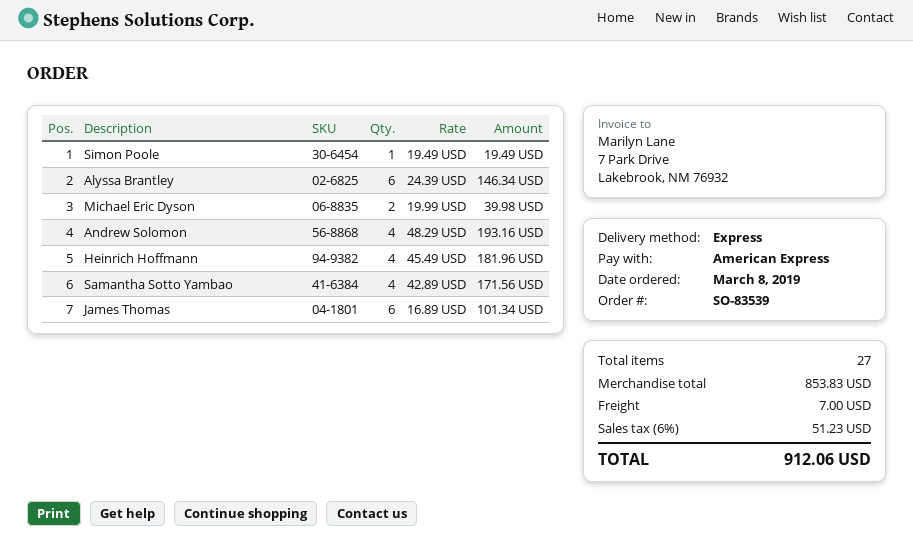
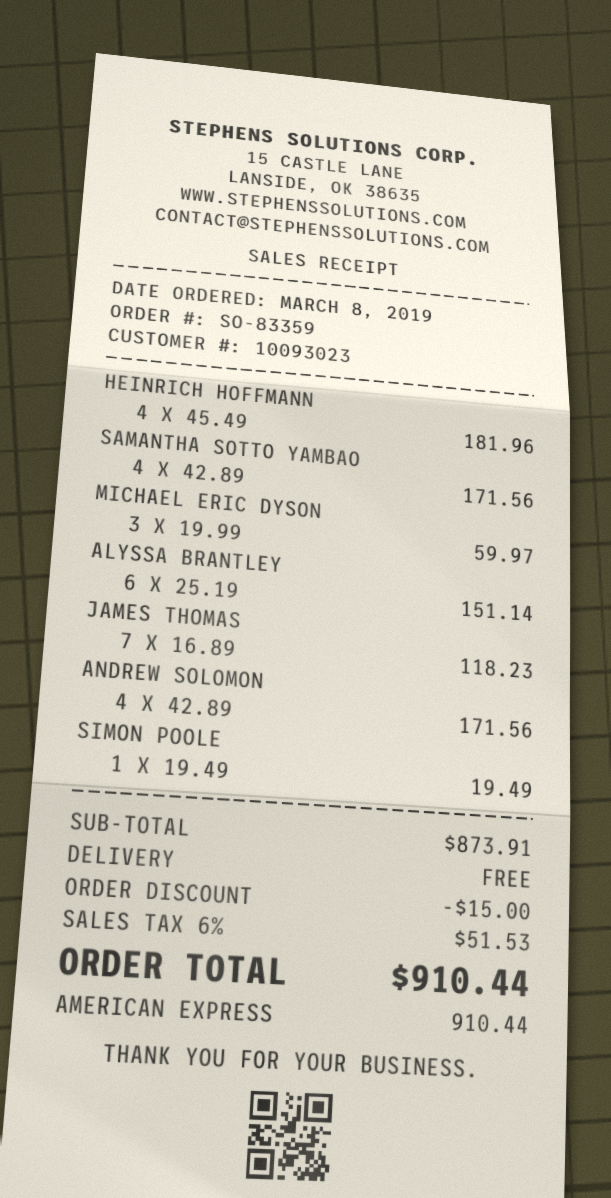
order number: SO-83539 -> SO-83359
Alyssa Brantley: 6 x 24.39 = 146.34 -> 6 x 25.19 = 151.14
Michael Eric Dyson: 2 x 19.99 = 39.98 -> 3 x 19.99 = 59.97
Andrew Solomon: 4 x 48.29 = 193.16 -> 4 x 42.89 = 171.56
James Thomas: 6 x 16.89 = 101.34 -> 7 x 16.89 = 118.23
subtotal: 853.83 -> 873.91
discount: none -> 15.00
shipping: 7.00 -> 0.00
tax: 6% = 51.23 -> 6% = 51.53
total: 912.06 -> 910.44

